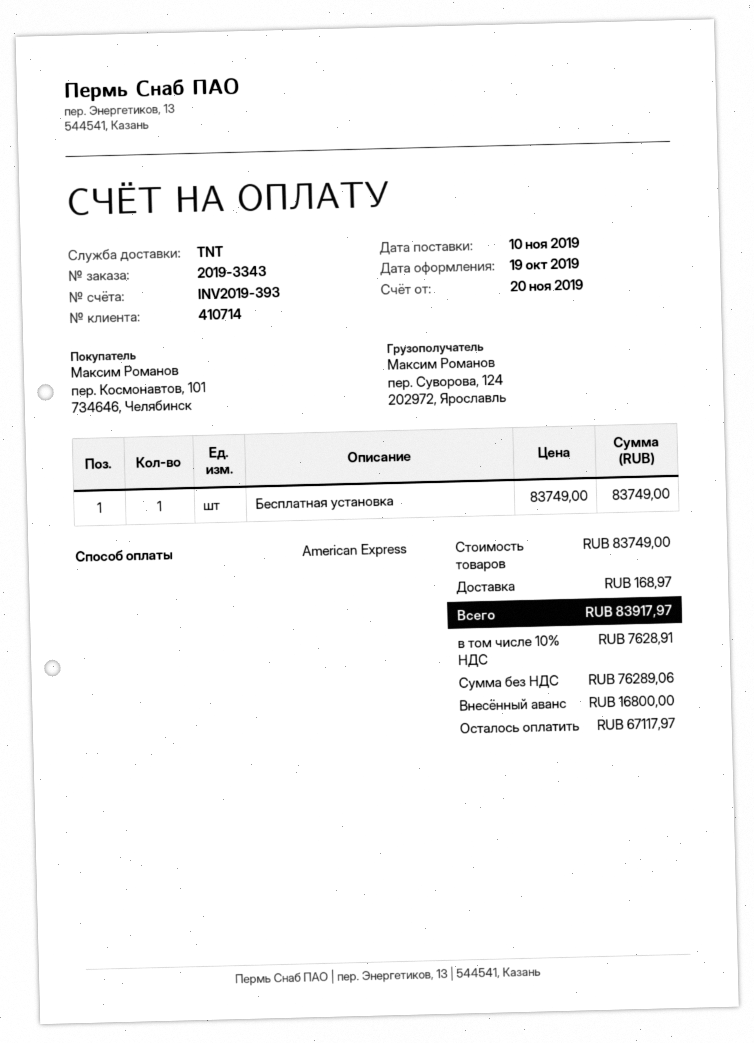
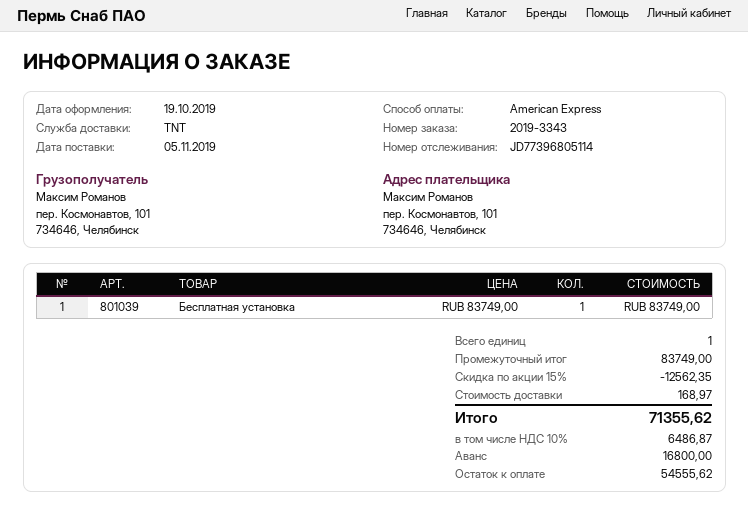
delivery date: 2019-11-10 -> 2019-11-05
ship to: пер. Суворова, 124, 202972, Ярославль -> пер. Космонавтов, 101, 734646, Челябинск
discount: none -> 15% = 12562.35
tax: 10% = 7628.91 -> 10% = 6486.87
total: 83917.97 -> 71355.62
balance: 67117.97 -> 54555.62

